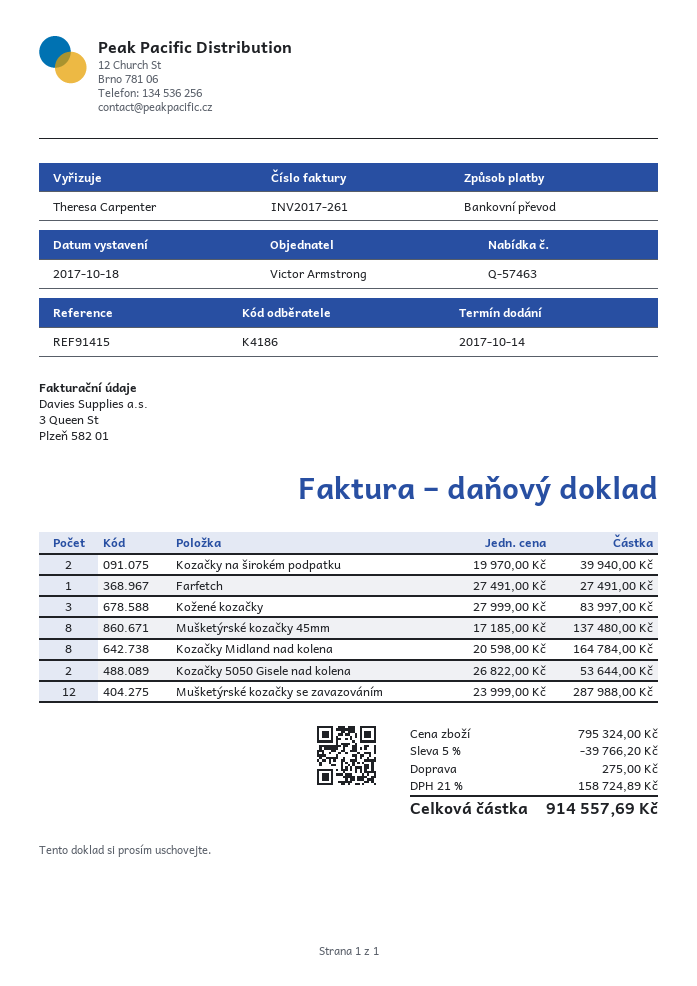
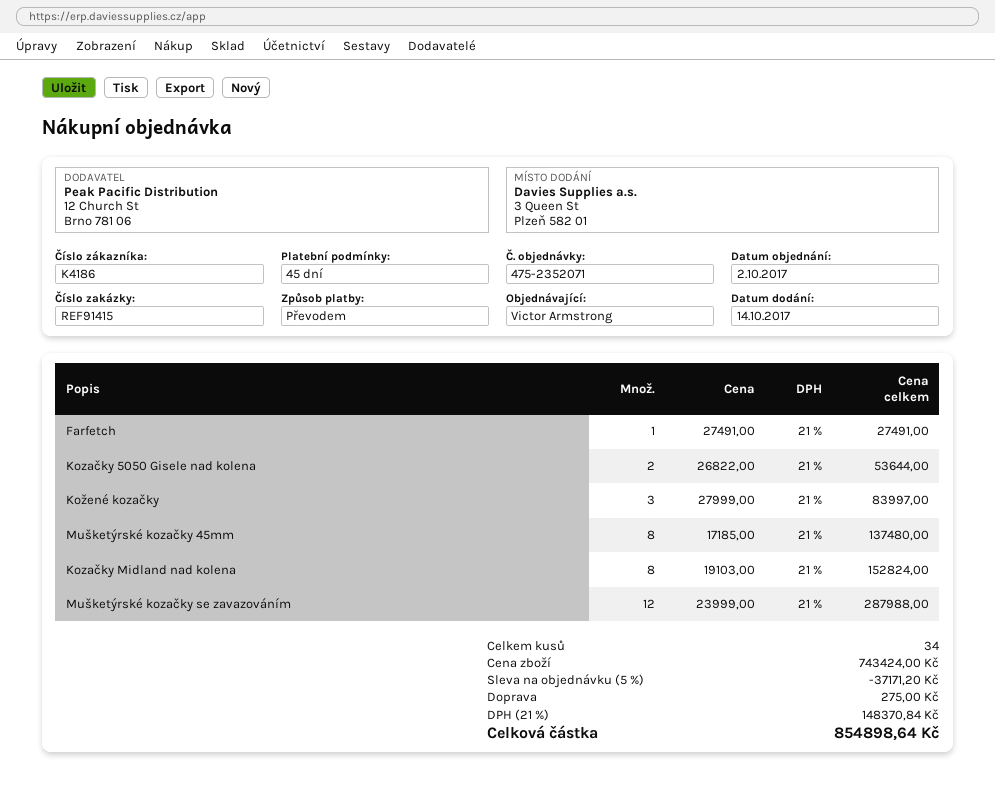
Kozačky na širokém podpatku: 2 x 19970.00 = 39940.00 -> none
Kozačky Midland nad kolena: 8 x 20598.00 = 164784.00 -> 8 x 19103.00 = 152824.00
subtotal: 795324.00 -> 743424.00
discount: 5% = 39766.20 -> 5% = 37171.20
tax: 21% = 158724.89 -> 21% = 148370.84
total: 914557.69 -> 854898.64

